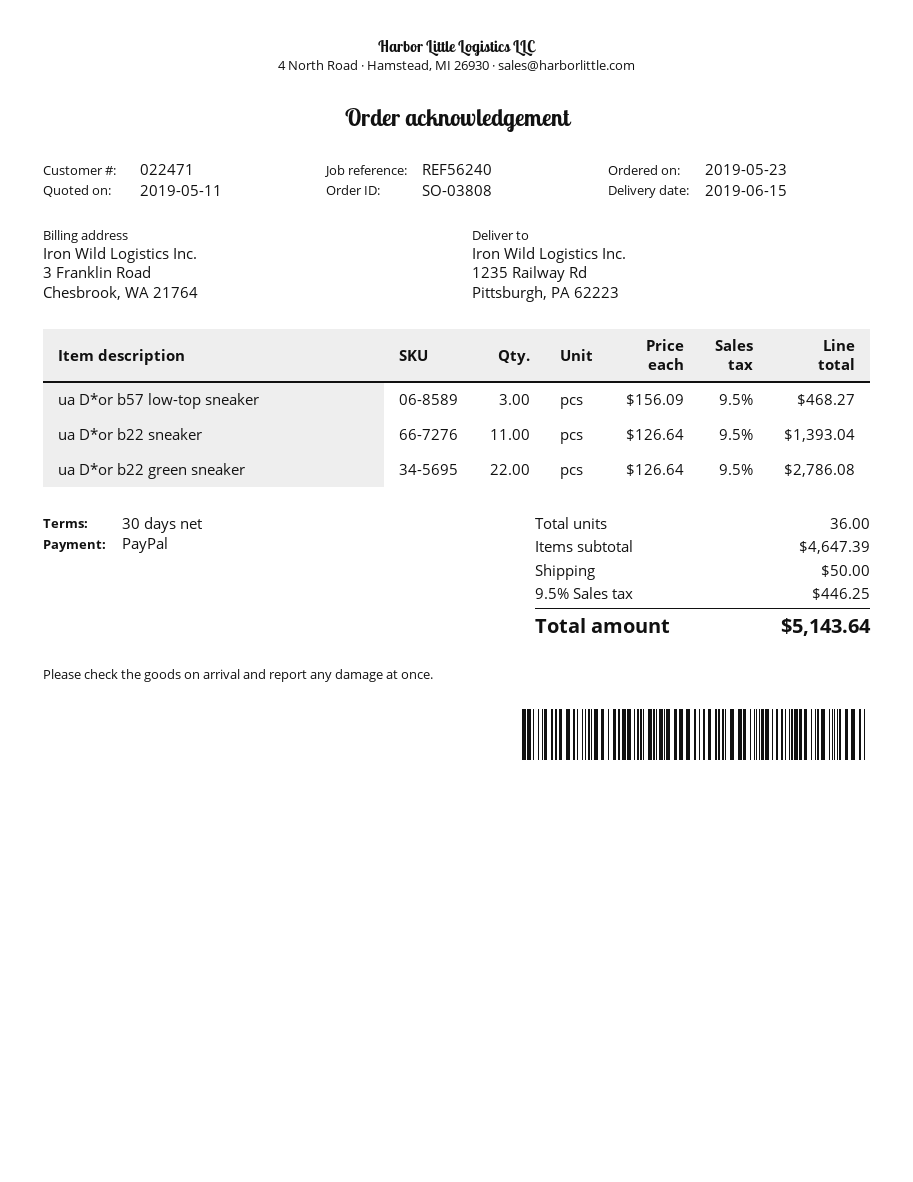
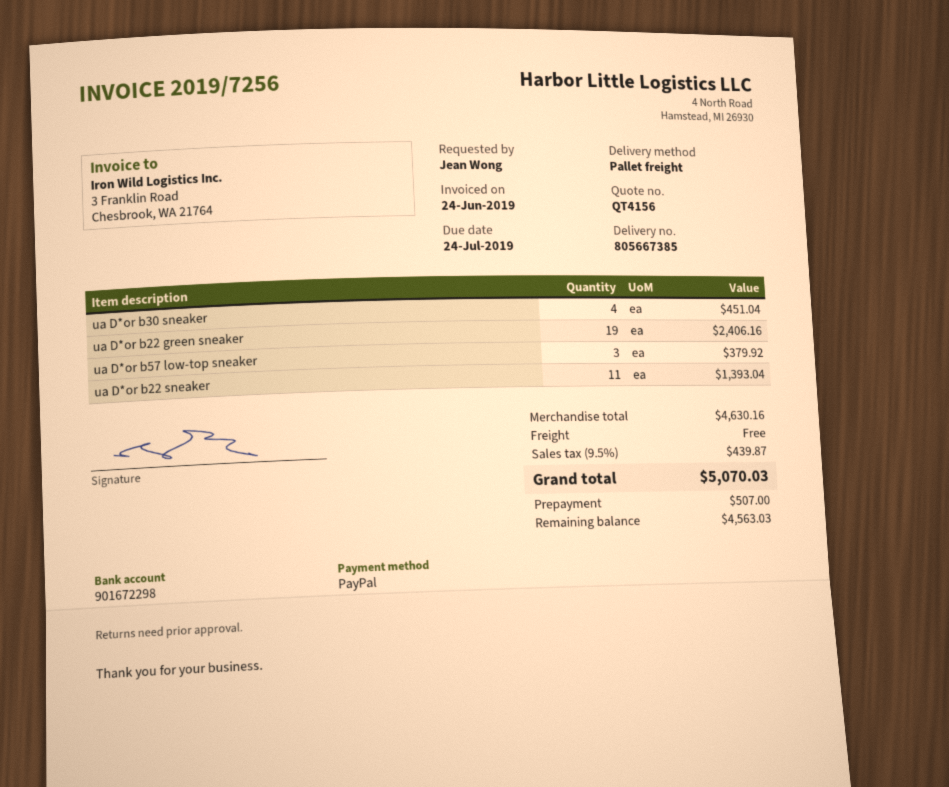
ua D*or b57 low-top sneaker: 3 for 468.27 -> 3 for 379.92
ua D*or b22 green sneaker: 22 for 2786.08 -> 19 for 2406.16
ua D*or b30 sneaker: none -> 4 for 451.04
subtotal: 4647.39 -> 4630.16
shipping: 50.00 -> 0.00
tax: 9.5% = 446.25 -> 9.5% = 439.87
total: 5143.64 -> 5070.03

